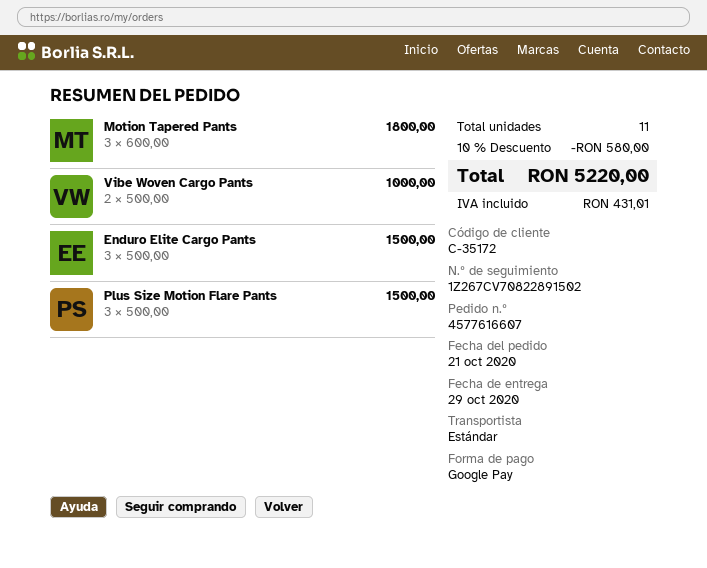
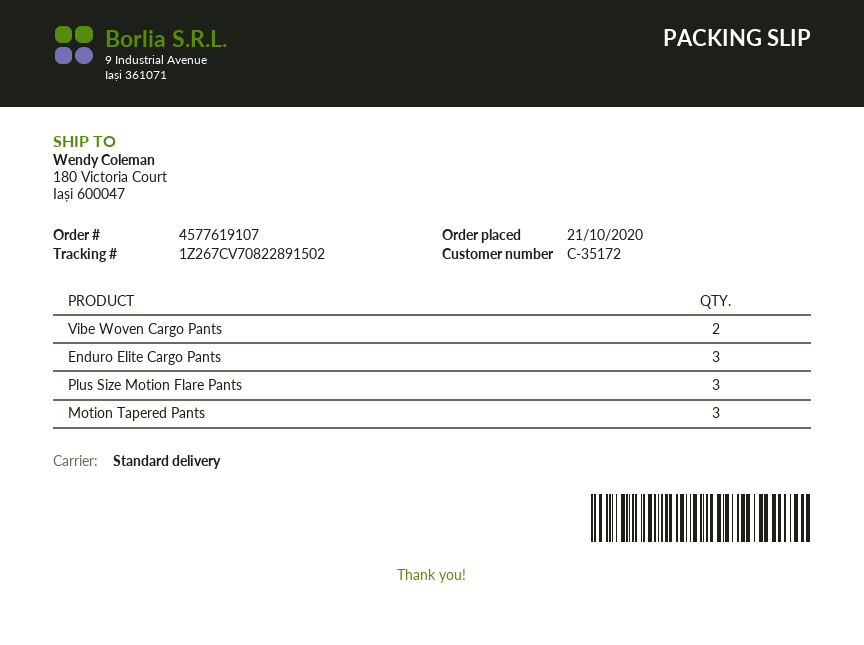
order number: 4577616607 -> 4577619107

